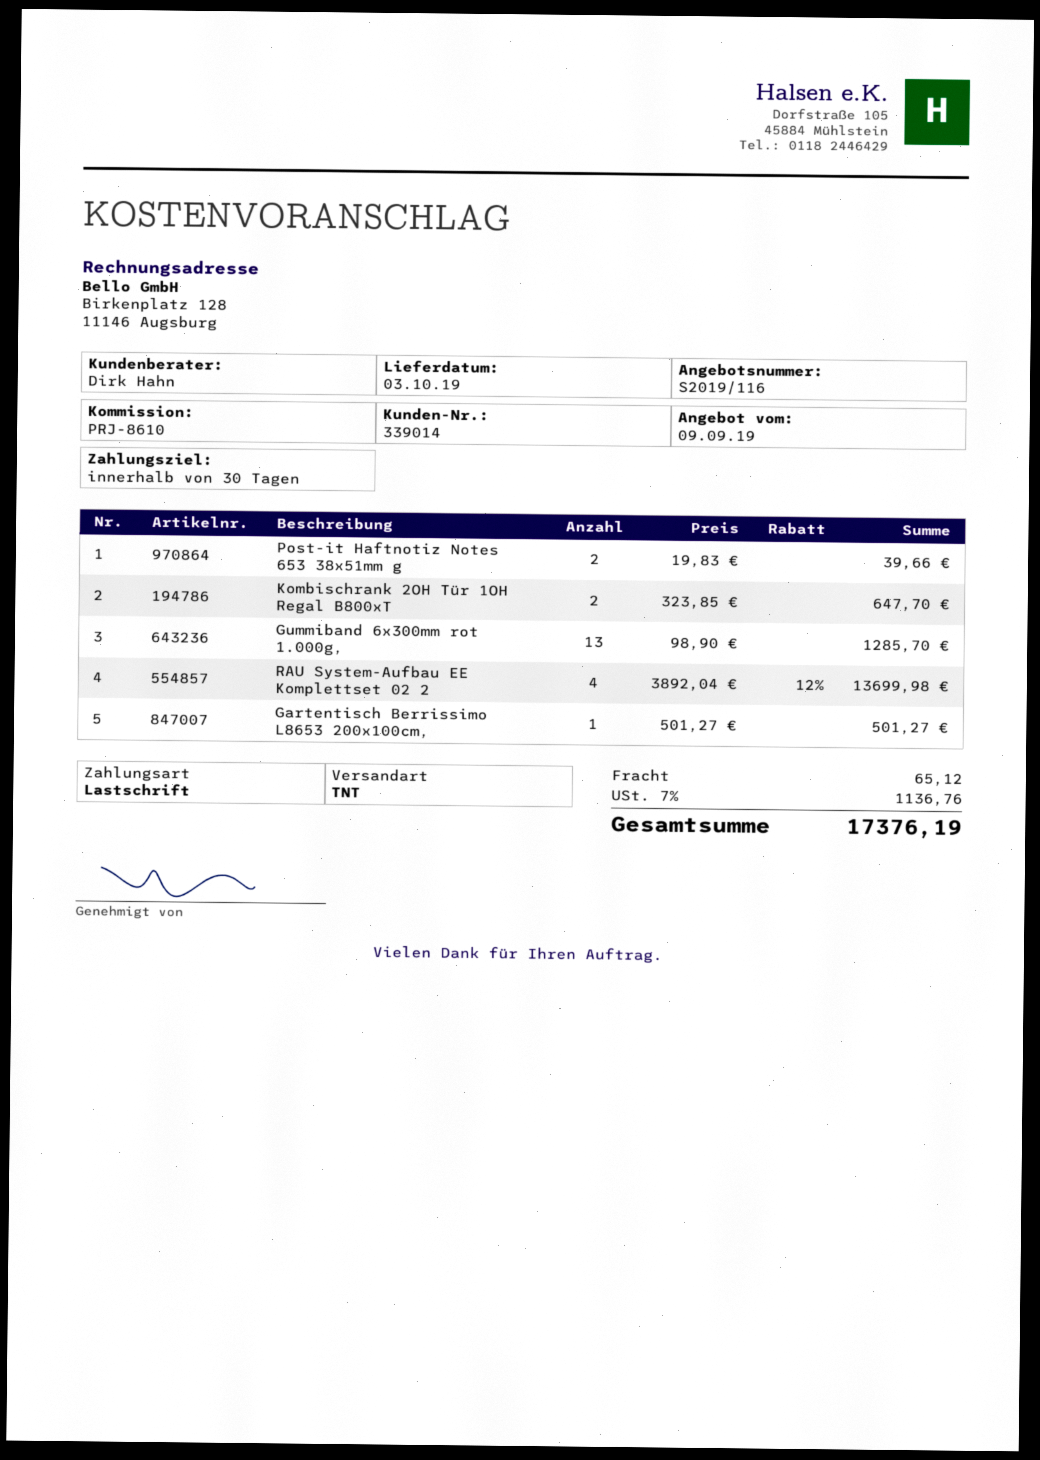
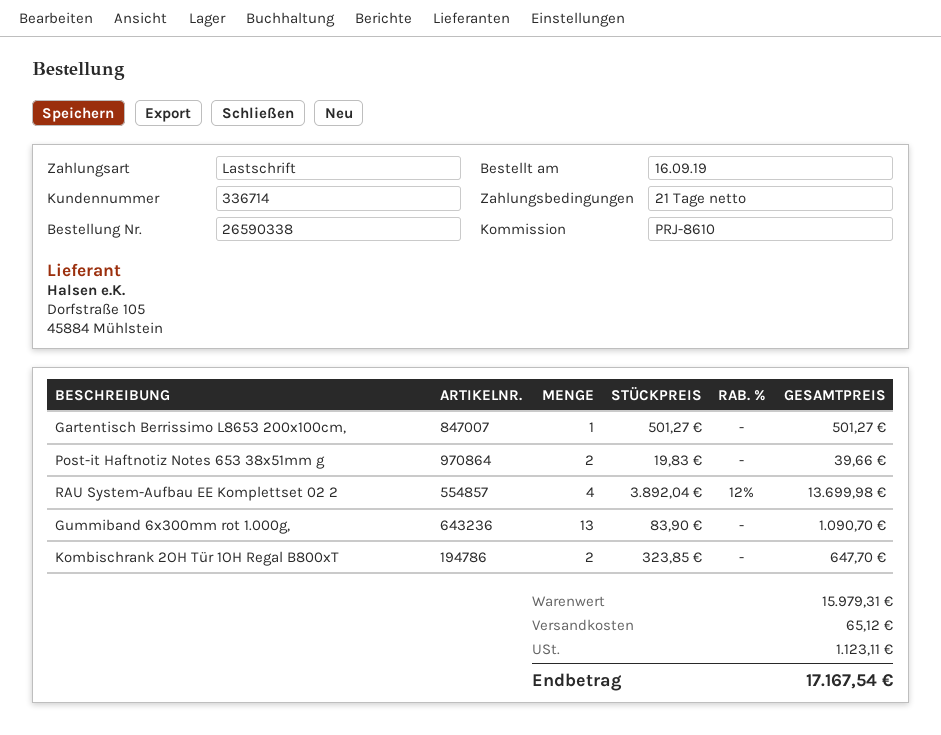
payment terms: 30 days -> 21 days
customer number: 339014 -> 336714
Gummiband 6x300mm rot 1.000g,: 13 x 98.90 = 1285.70 -> 13 x 83.90 = 1090.70
tax: 1136.76 -> 1123.11
total: 17376.19 -> 17167.54

